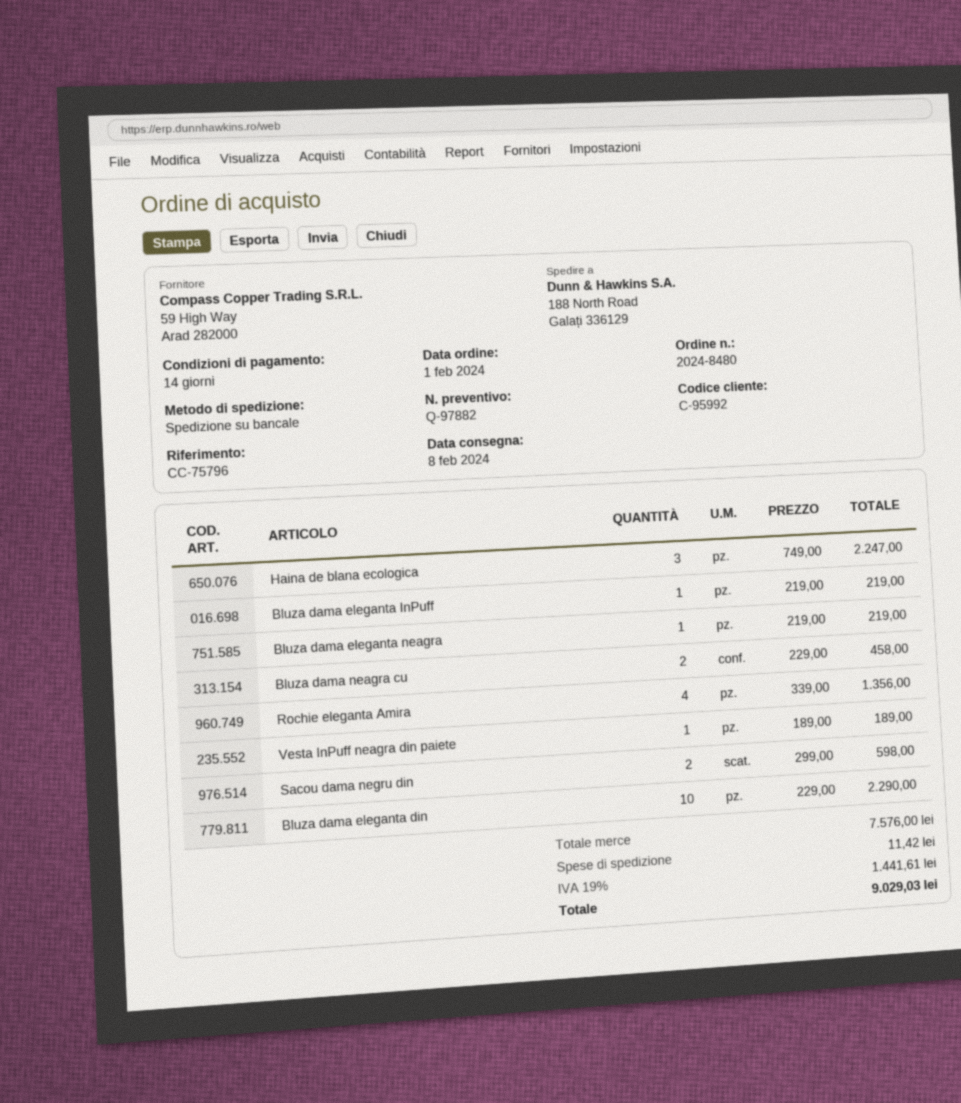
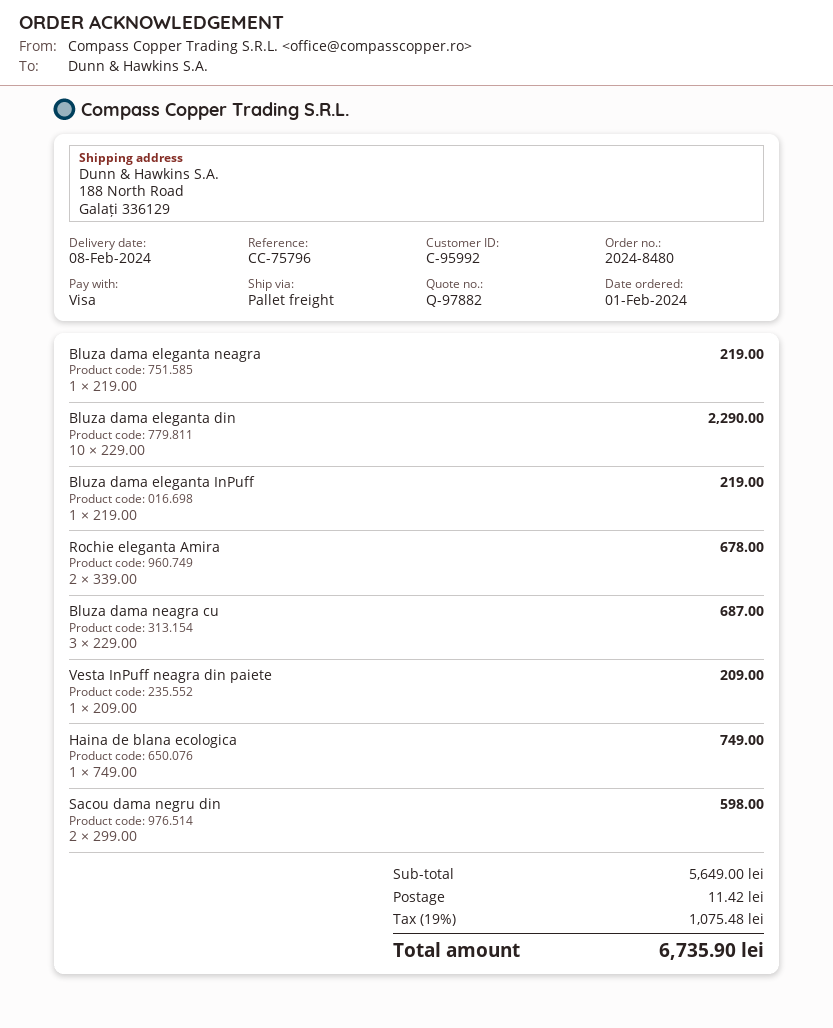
Haina de blana ecologica: 3 x 749.00 = 2247.00 -> 1 x 749.00 = 749.00
Bluza dama neagra cu: 2 x 229.00 = 458.00 -> 3 x 229.00 = 687.00
Rochie eleganta Amira: 4 x 339.00 = 1356.00 -> 2 x 339.00 = 678.00
Vesta InPuff neagra din paiete: 1 x 189.00 = 189.00 -> 1 x 209.00 = 209.00
subtotal: 7576.00 -> 5649.00
tax: 19% = 1441.61 -> 19% = 1075.48
total: 9029.03 -> 6735.90

